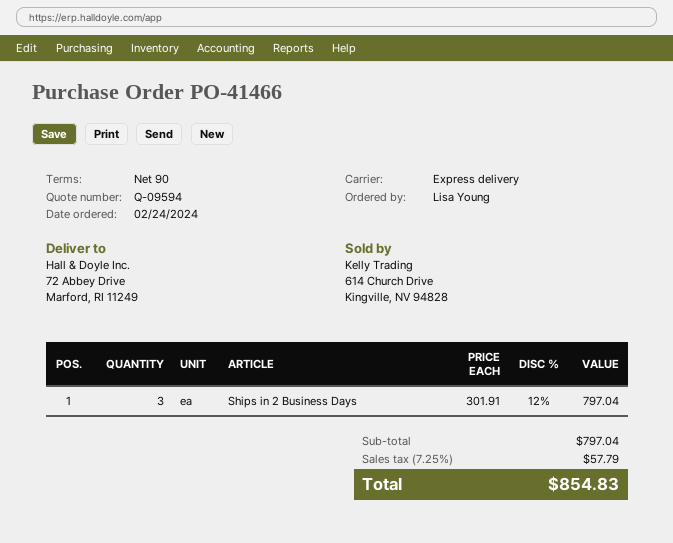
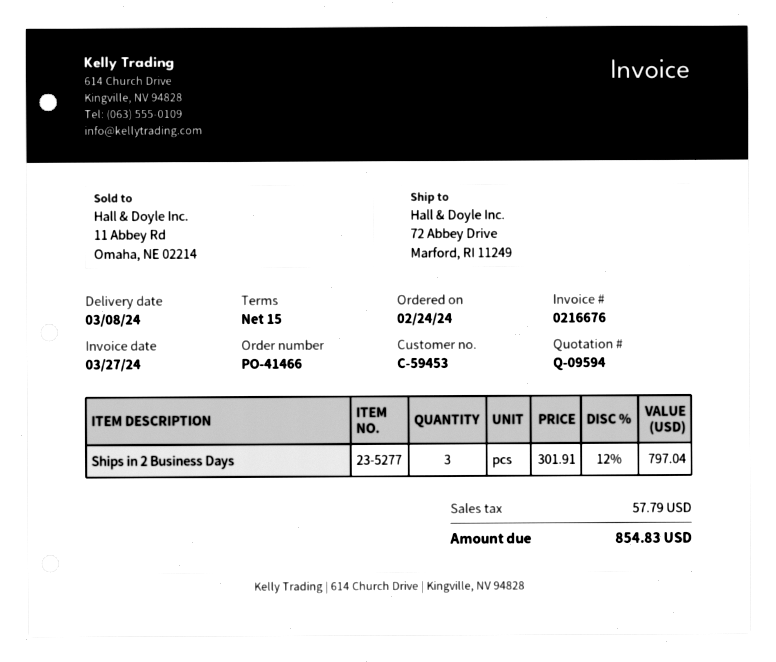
payment terms: 90 days -> 15 days

